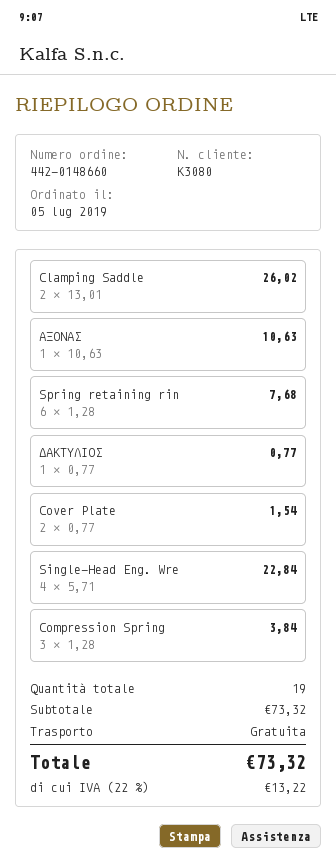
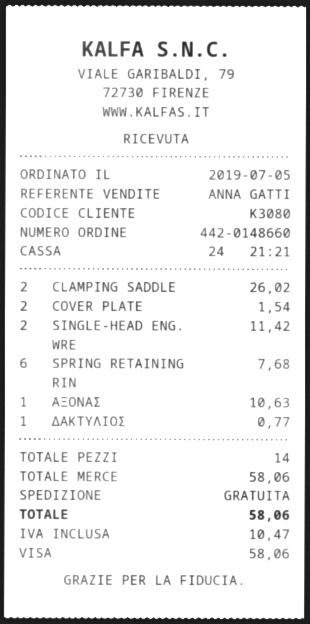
Single-Head Eng. Wre: 4 for 22.84 -> 2 for 11.42
Compression Spring: 3 for 3.84 -> none
total quantity: 19 -> 14
subtotal: 73.32 -> 58.06
tax: 13.22 -> 10.47
total: 73.32 -> 58.06

